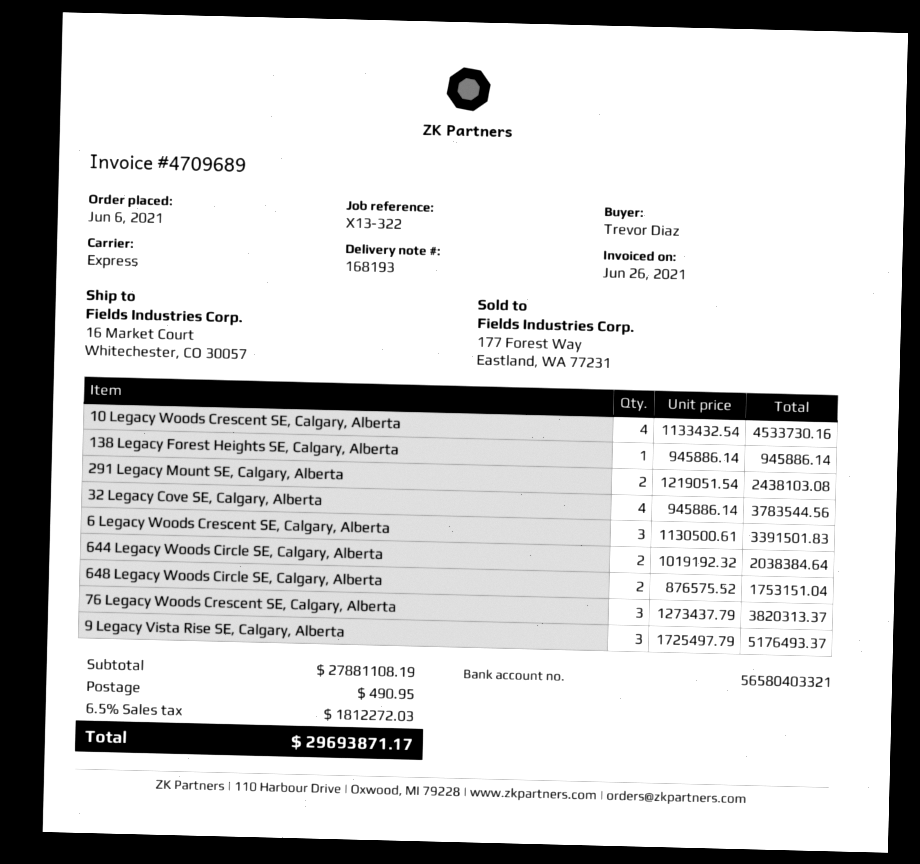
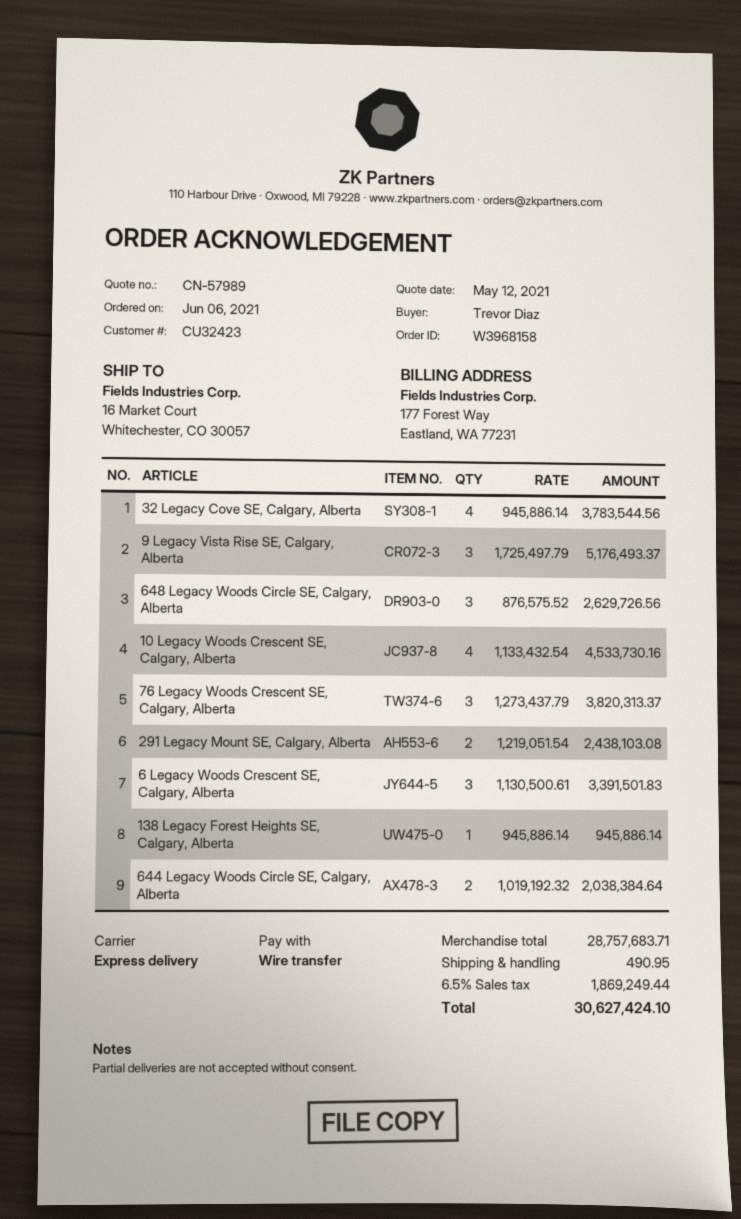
648 Legacy Woods Circle SE, Calgary, Alberta: 2 x 876575.52 = 1753151.04 -> 3 x 876575.52 = 2629726.56
subtotal: 27881108.19 -> 28757683.71
tax: 6.5% = 1812272.03 -> 6.5% = 1869249.44
total: 29693871.17 -> 30627424.10

